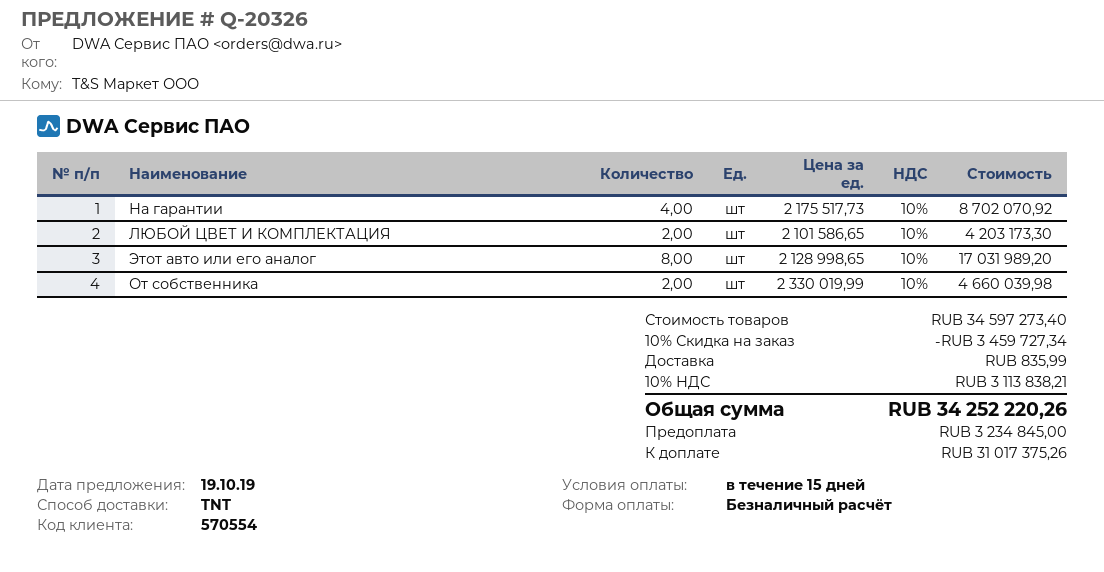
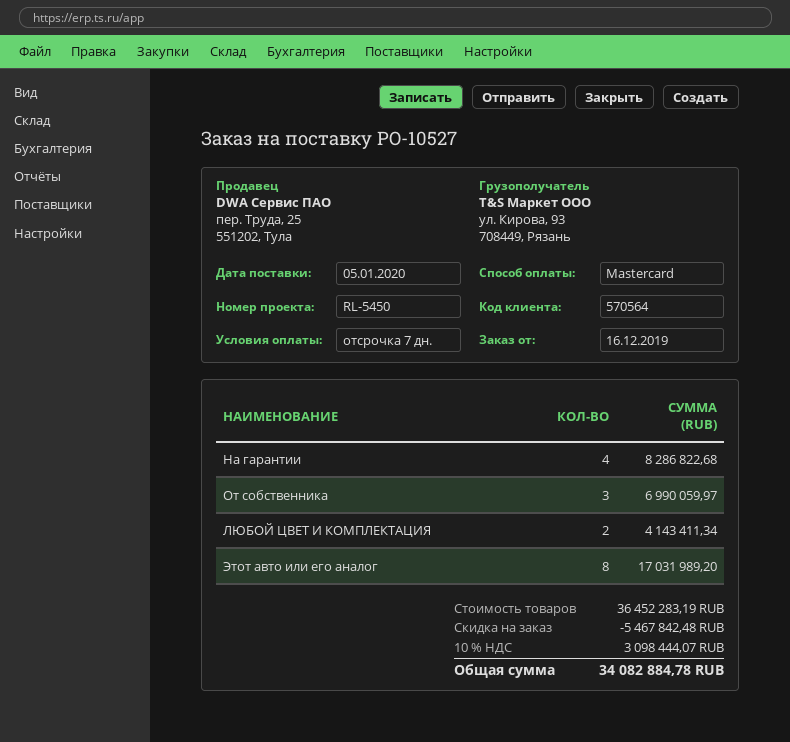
payment terms: 15 days -> 7 days
customer number: 570554 -> 570564
payment method: bank transfer -> Mastercard
На гарантии: 4 for 8702070.92 -> 4 for 8286822.68
ЛЮБОЙ ЦВЕТ И КОМПЛЕКТАЦИЯ: 2 for 4203173.30 -> 2 for 4143411.34
От собственника: 2 for 4660039.98 -> 3 for 6990059.97
subtotal: 34597273.40 -> 36452283.19
discount: 3459727.34 -> 5467842.48
shipping: 835.99 -> none
tax: 10% = 3113838.21 -> 10% = 3098444.07
total: 34252220.26 -> 34082884.78

